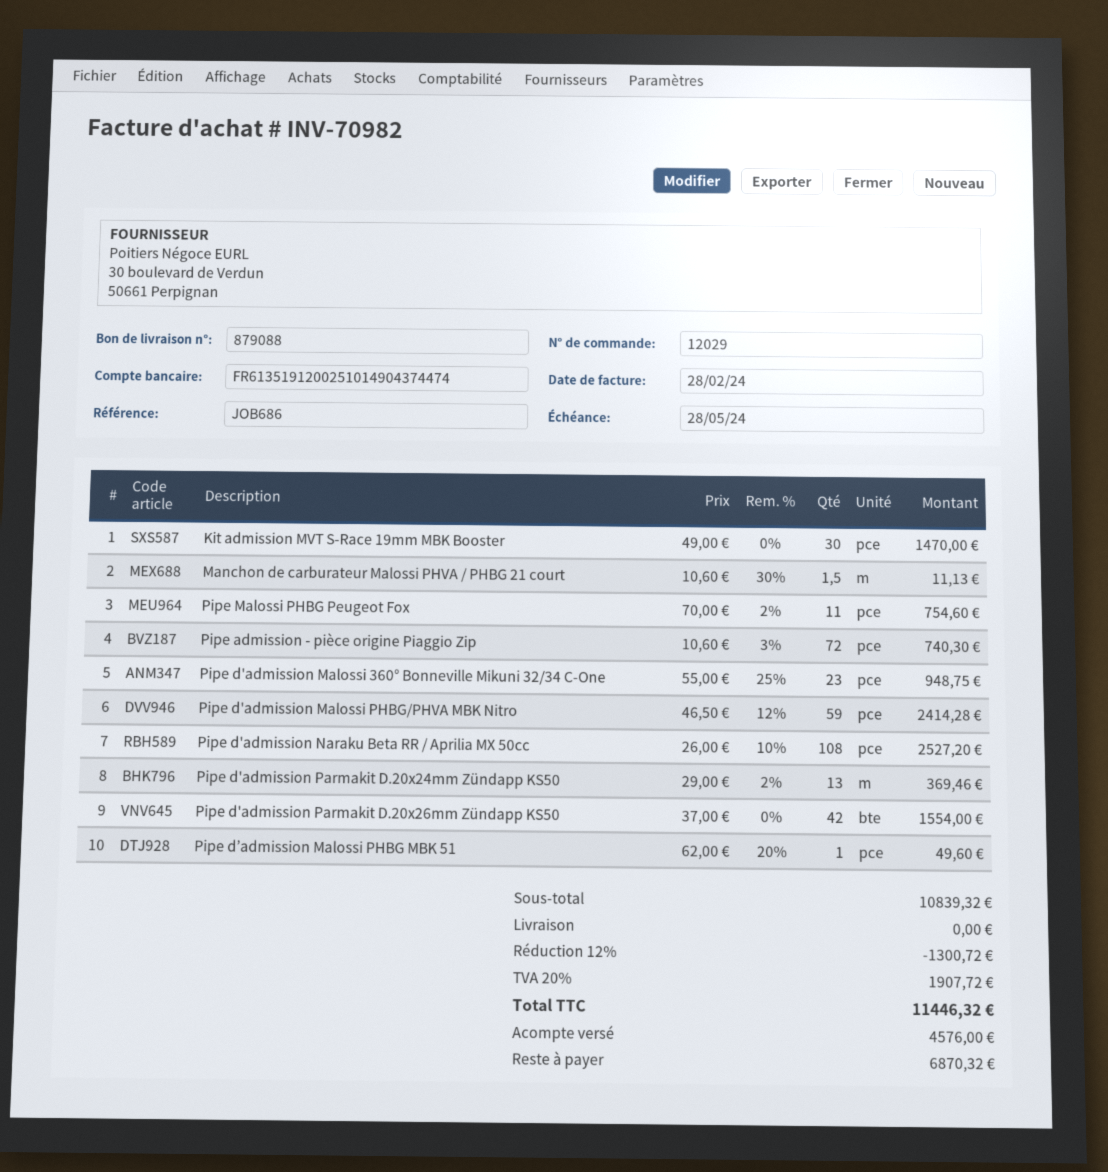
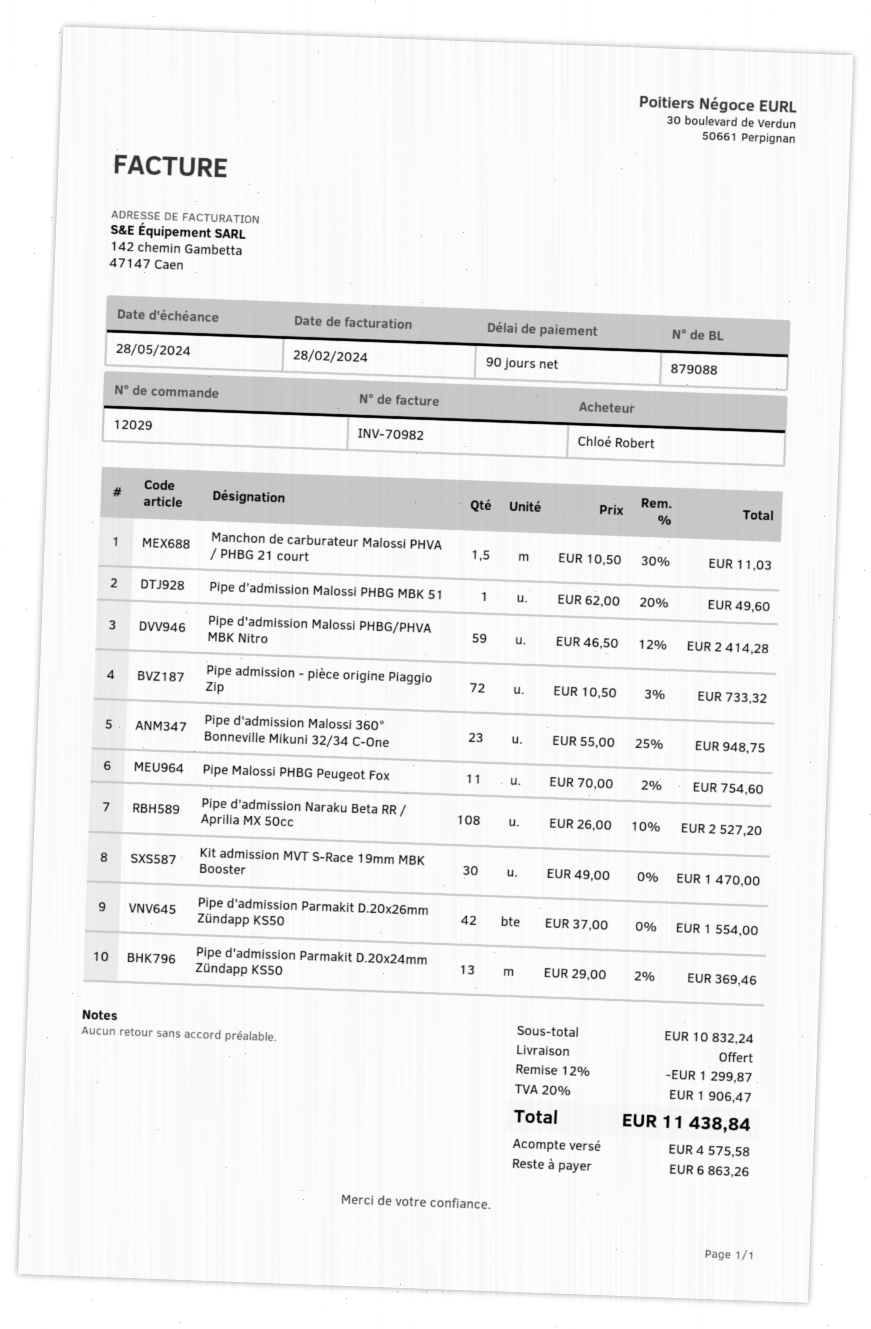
Manchon de carburateur Malossi PHVA / PHBG 21 court: 1.5 x 10.60 - 30% = 11.13 -> 1.5 x 10.50 - 30% = 11.03
Pipe admission - pièce origine Piaggio Zip: 72 x 10.60 - 3% = 740.30 -> 72 x 10.50 - 3% = 733.32
subtotal: 10839.32 -> 10832.24
discount: 12% = 1300.72 -> 12% = 1299.87
tax: 20% = 1907.72 -> 20% = 1906.47
total: 11446.32 -> 11438.84
deposit: 4576.00 -> 4575.58
balance: 6870.32 -> 6863.26

